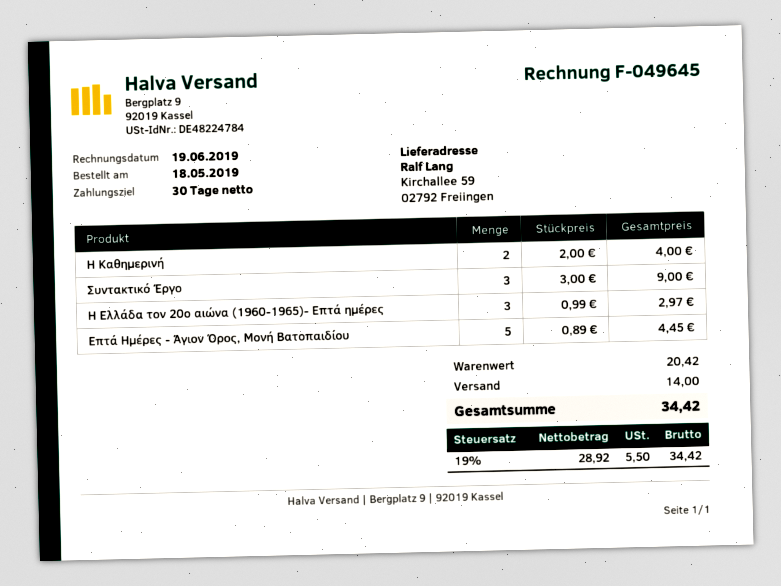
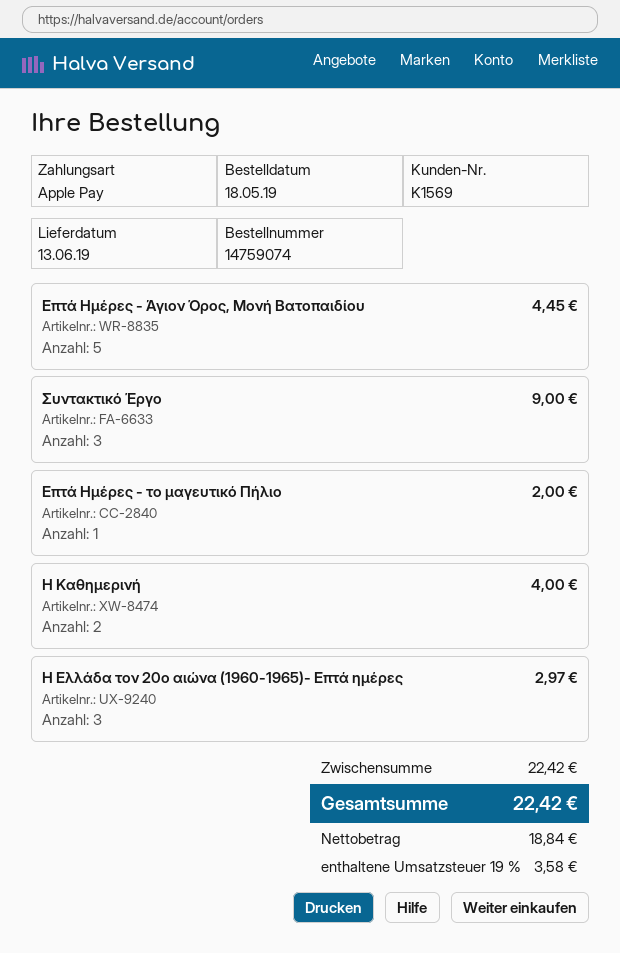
Επτά Ημέρες - το μαγευτικό Πήλιο: none -> 1 for 2.00
subtotal: 20.42 -> 22.42
shipping: 14.00 -> none
net: 28.92 -> 18.84
tax: 19% = 5.50 -> 19% = 3.58
total: 34.42 -> 22.42

